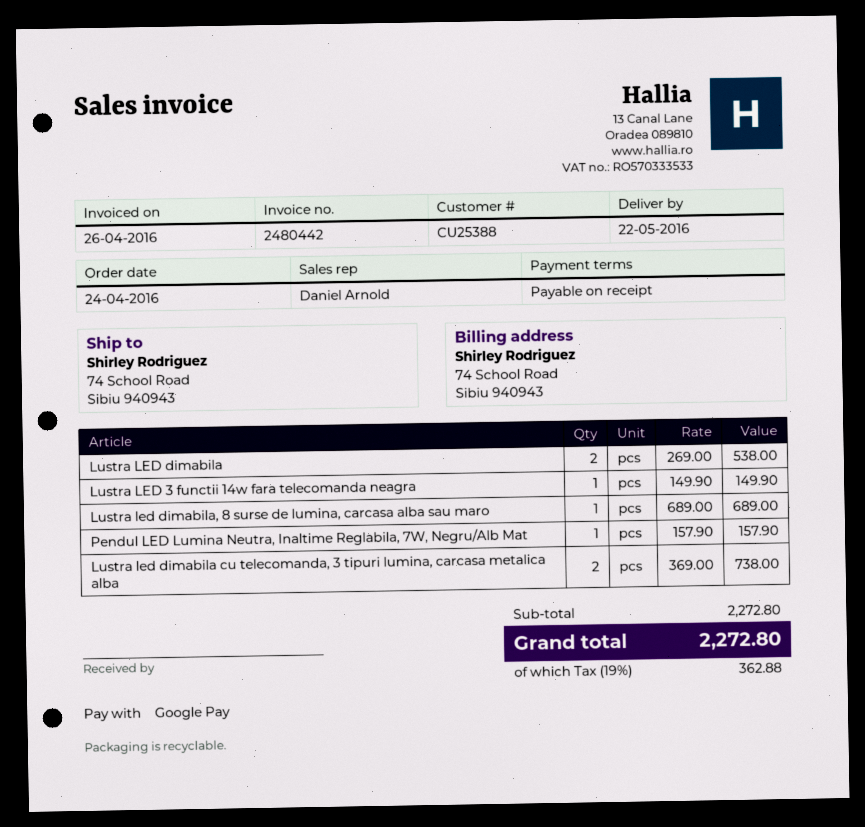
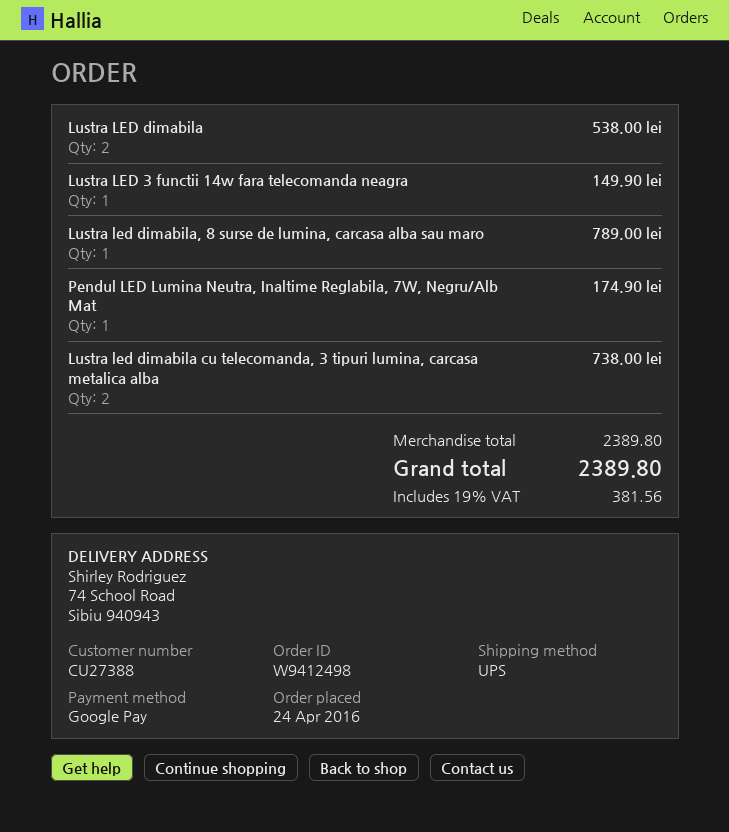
customer number: CU25388 -> CU27388
Lustra led dimabila, 8 surse de lumina, carcasa alba sau maro: 1 for 689.00 -> 1 for 789.00
Pendul LED Lumina Neutra, Inaltime Reglabila, 7W, Negru/Alb Mat: 1 for 157.90 -> 1 for 174.90
subtotal: 2272.80 -> 2389.80
tax: 19% = 362.88 -> 19% = 381.56
total: 2272.80 -> 2389.80

